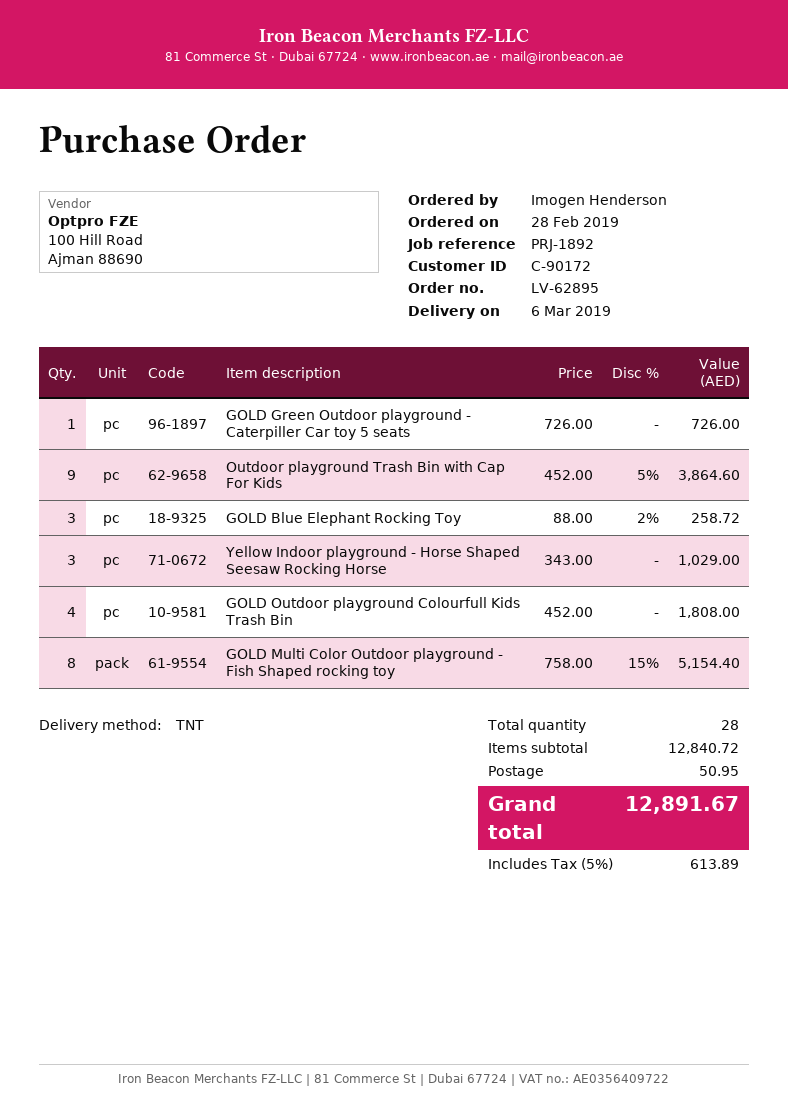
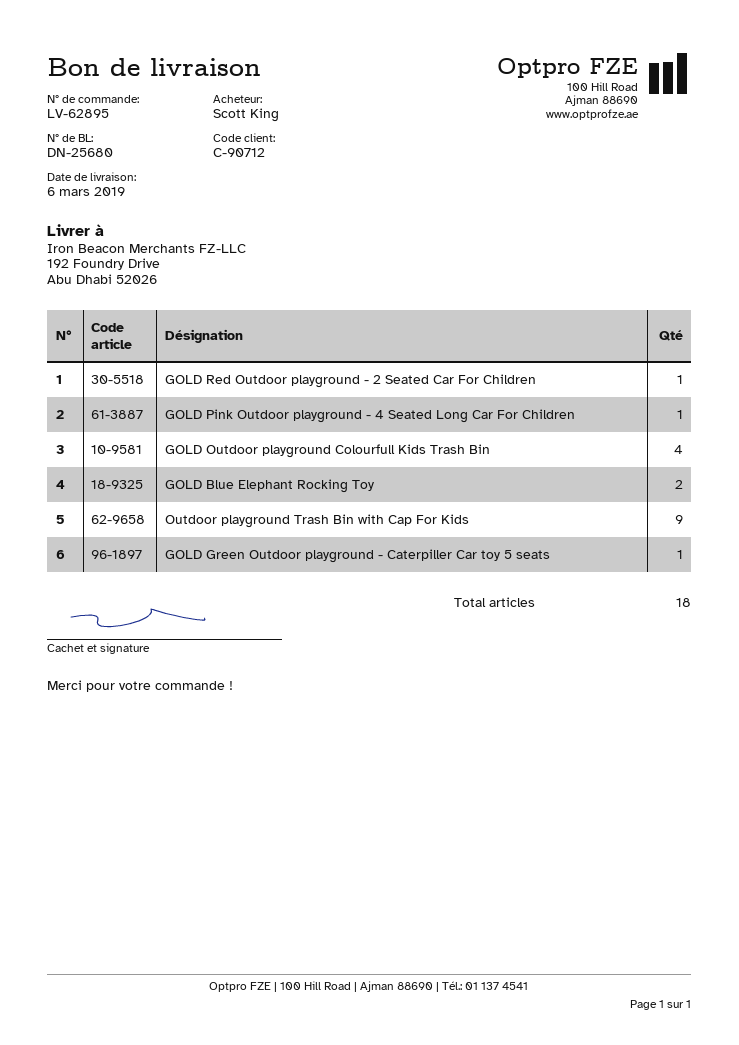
customer number: C-90172 -> C-90712
ordered by: Imogen Henderson -> Scott King
GOLD Blue Elephant Rocking Toy: 3 -> 2
Yellow Indoor playground - Horse Shaped Seesaw Rocking Horse: 3 -> none
GOLD Multi Color Outdoor playground - Fish Shaped rocking toy: 8 -> none
GOLD Red Outdoor playground - 2 Seated Car For Children: none -> 1
GOLD Pink Outdoor playground - 4 Seated Long Car For Children: none -> 1
total quantity: 28 -> 18

